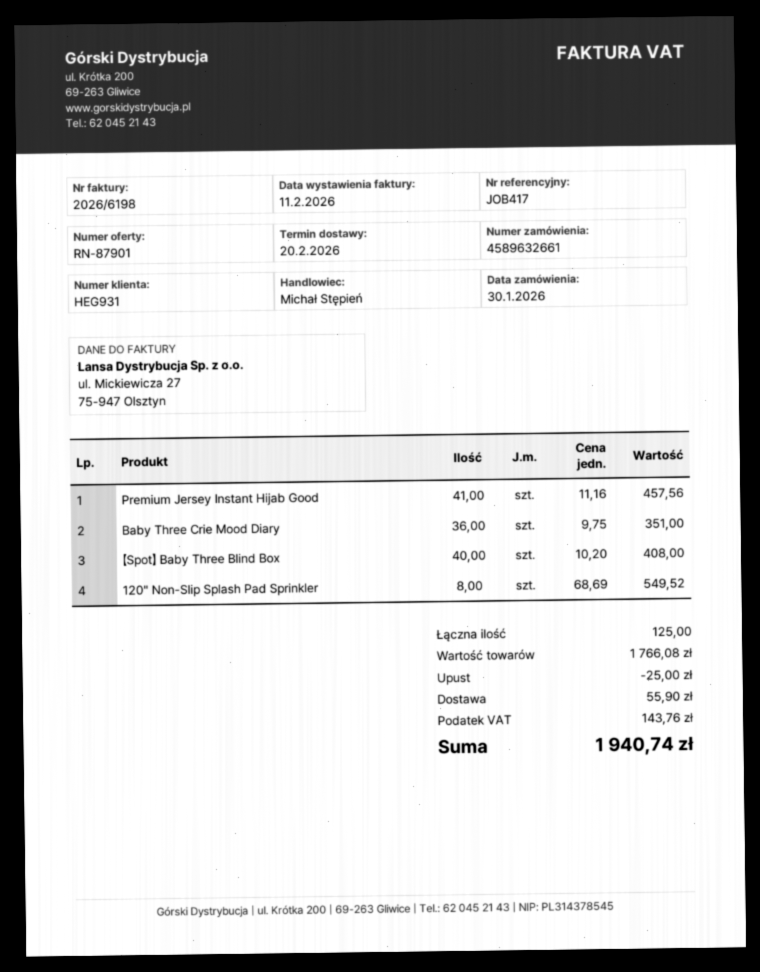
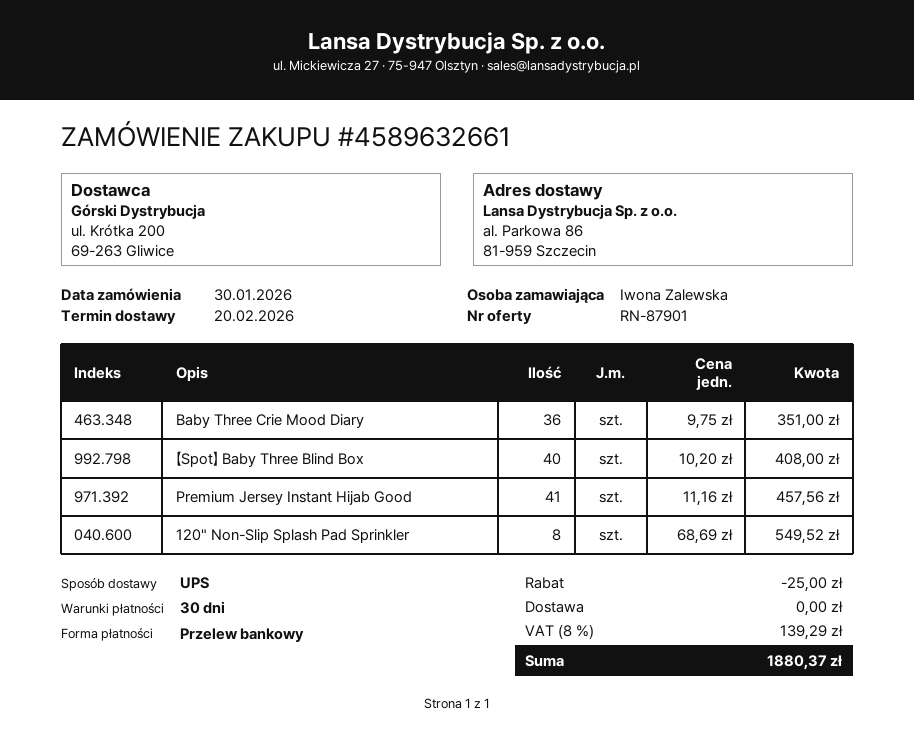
shipping: 55.90 -> 0.00
tax: 143.76 -> 139.29
total: 1940.74 -> 1880.37

